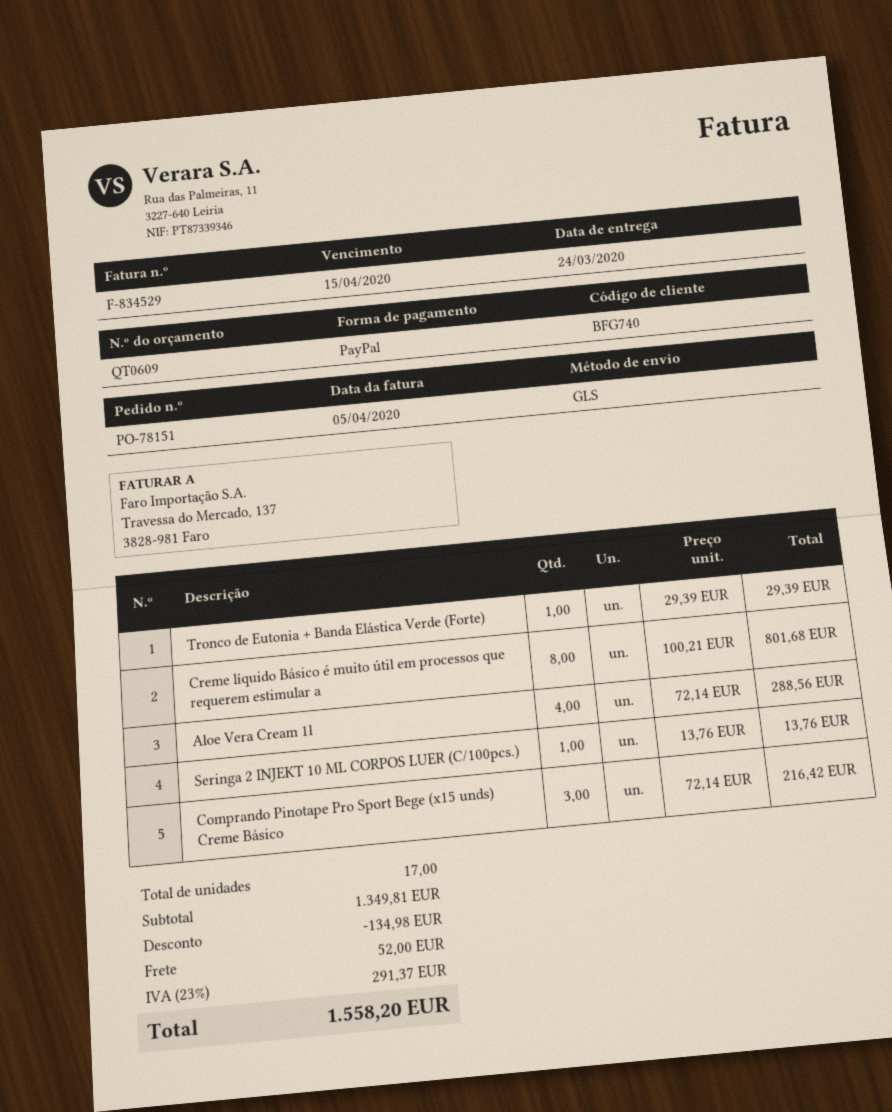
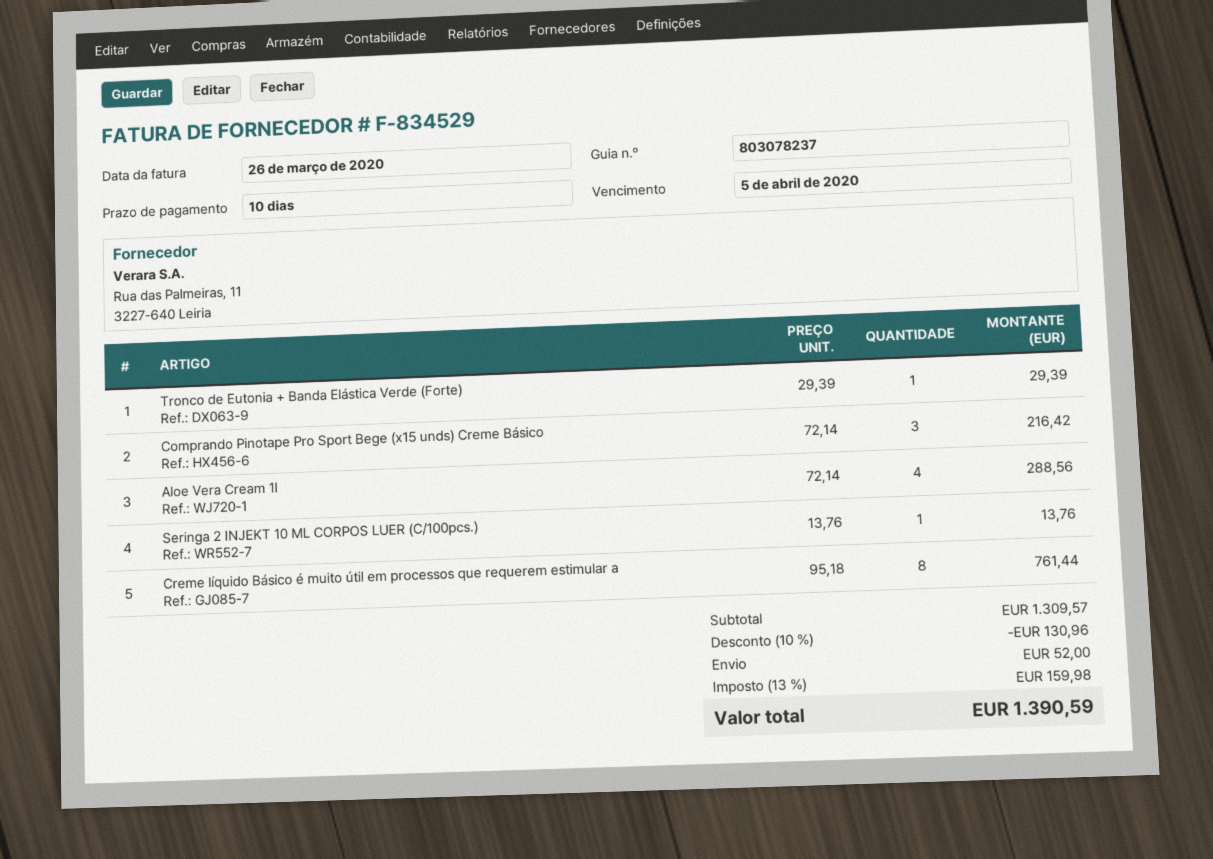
invoice date: 2020-04-05 -> 2020-03-26
due date: 2020-04-15 -> 2020-04-05
Creme líquido Básico é muito útil em processos que requerem estimular a: 8 x 100.21 = 801.68 -> 8 x 95.18 = 761.44
subtotal: 1349.81 -> 1309.57
discount: 134.98 -> 130.96
tax: 23% = 291.37 -> 13% = 159.98
total: 1558.20 -> 1390.59

